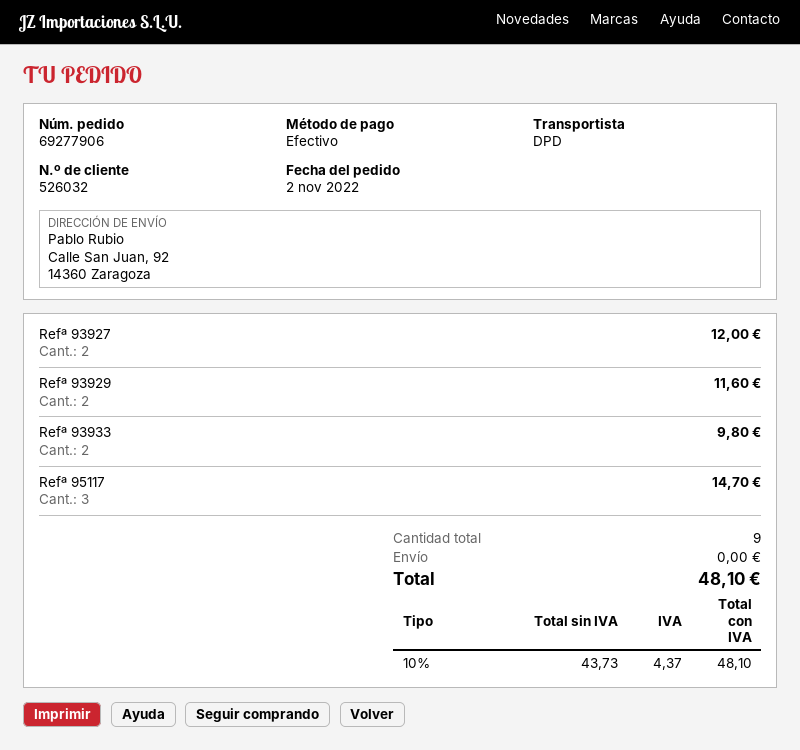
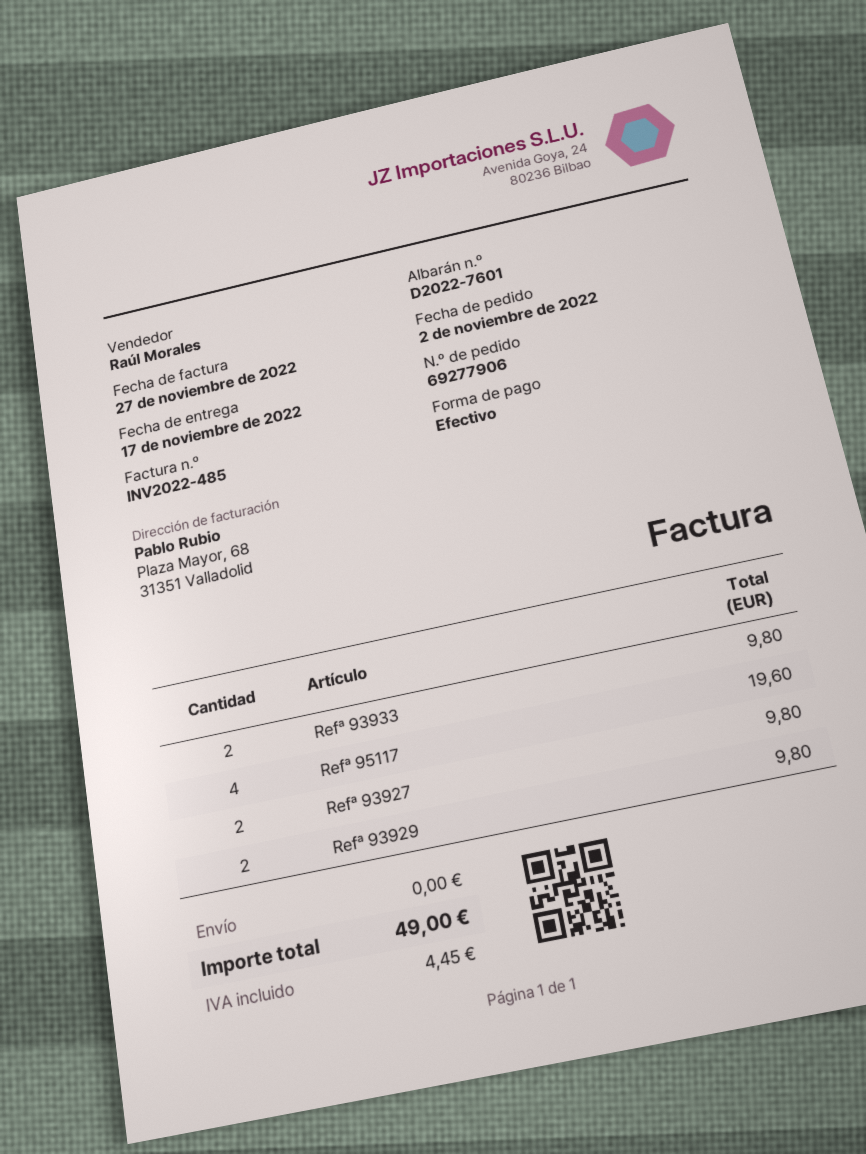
Refª 93927: 2 for 12.00 -> 2 for 9.80
Refª 93929: 2 for 11.60 -> 2 for 9.80
Refª 95117: 3 for 14.70 -> 4 for 19.60
tax: 4.37 -> 4.45
total: 48.10 -> 49.00

